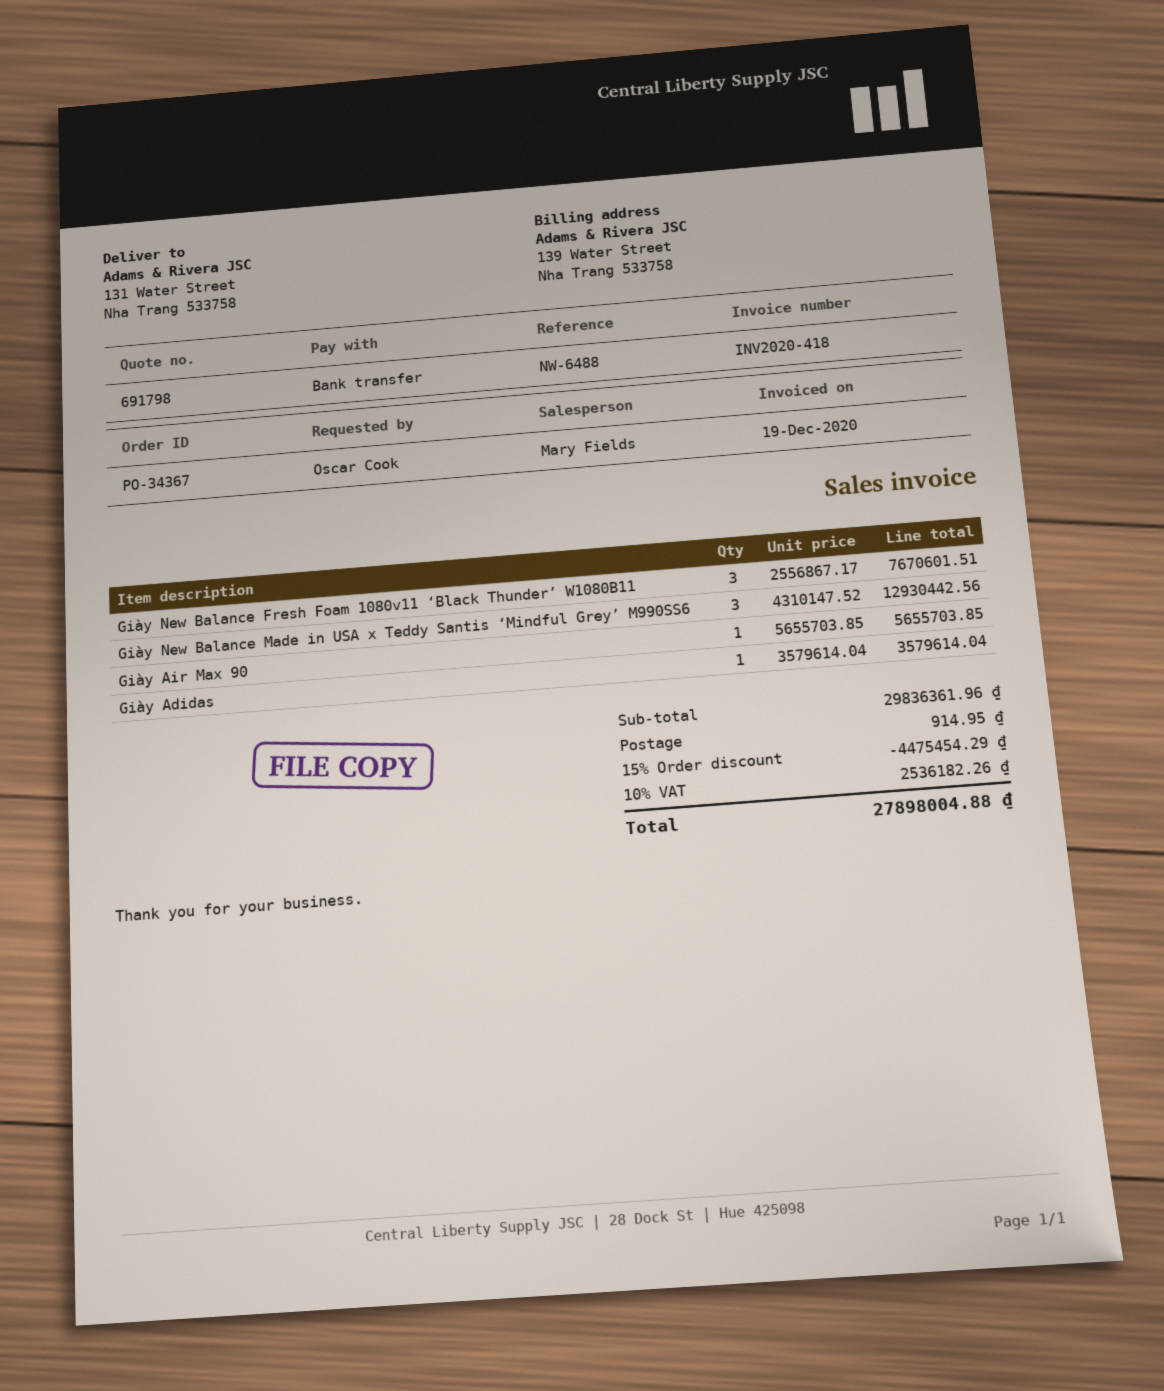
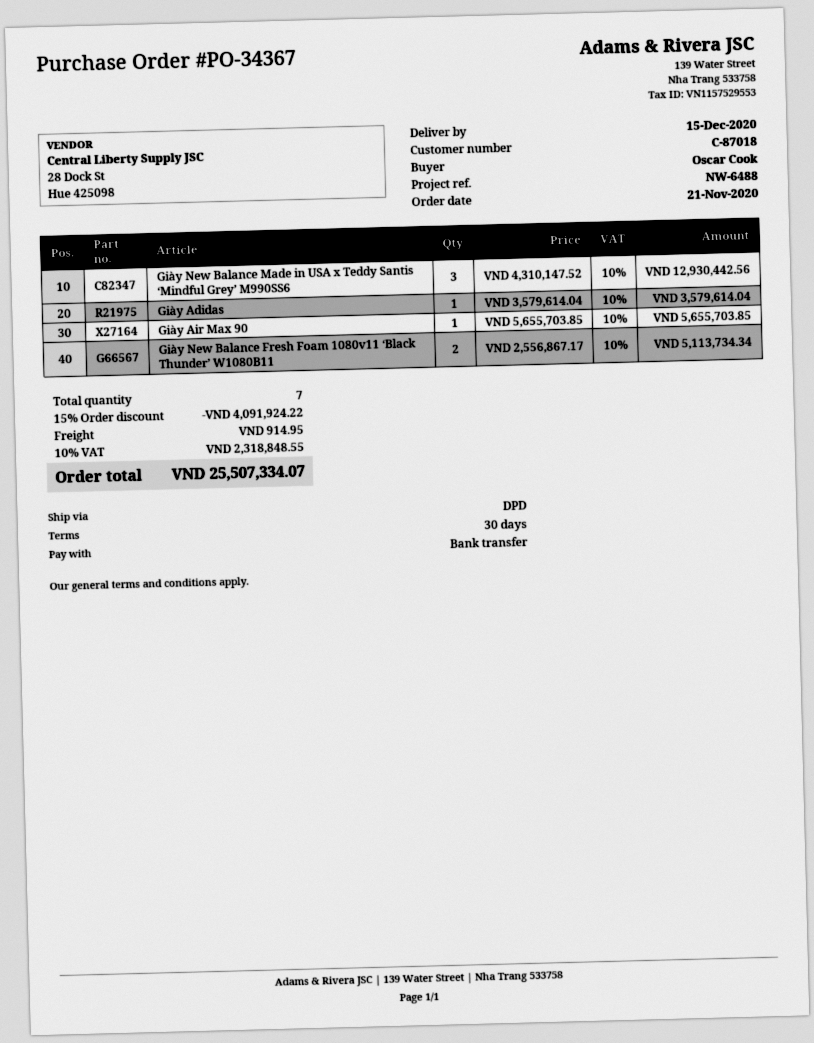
Giày New Balance Fresh Foam 1080v11 ‘Black Thunder’ W1080B11: 3 x 2556867.17 = 7670601.51 -> 2 x 2556867.17 = 5113734.34
discount: 15% = 4475454.29 -> 15% = 4091924.22
tax: 10% = 2536182.26 -> 10% = 2318848.55
total: 27898004.88 -> 25507334.07

